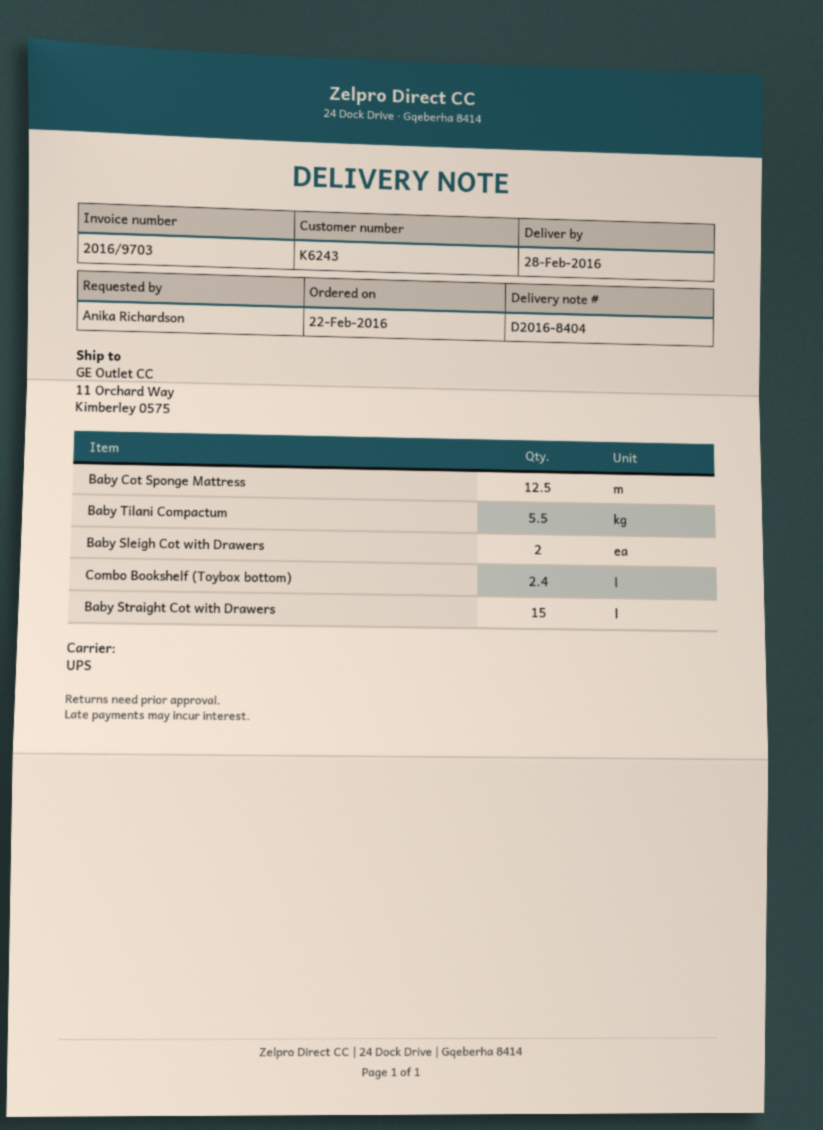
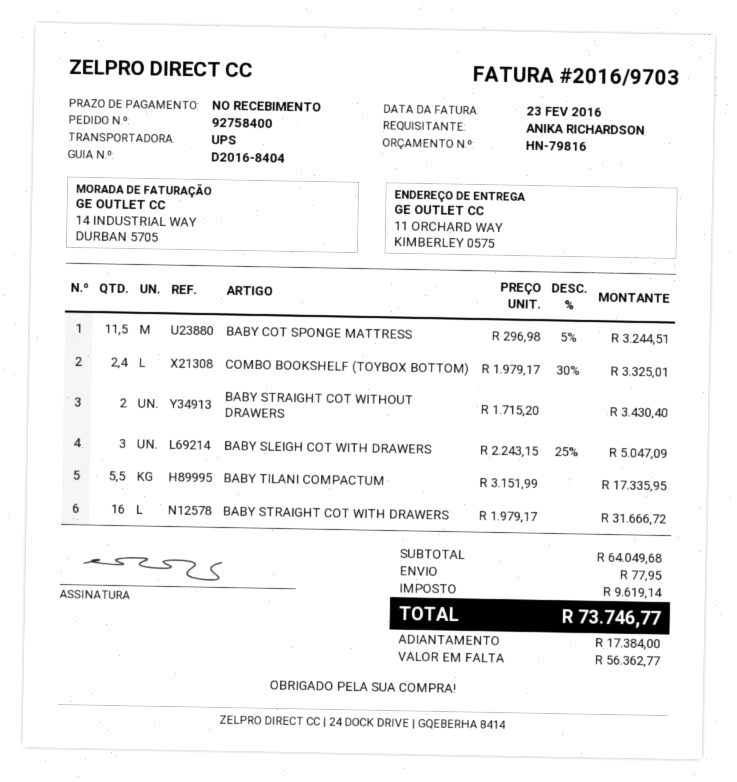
Baby Cot Sponge Mattress: 12.5 -> 11.5
Baby Sleigh Cot with Drawers: 2 -> 3
Baby Straight Cot with Drawers: 15 -> 16
BABY STRAIGHT COT WITHOUT DRAWERS: none -> 2

